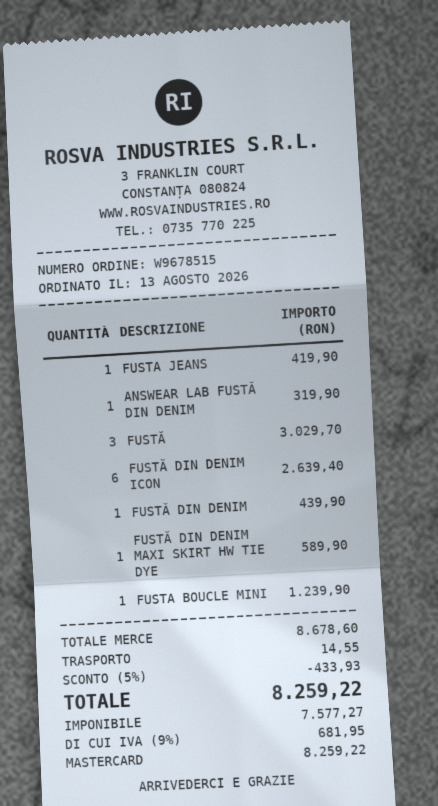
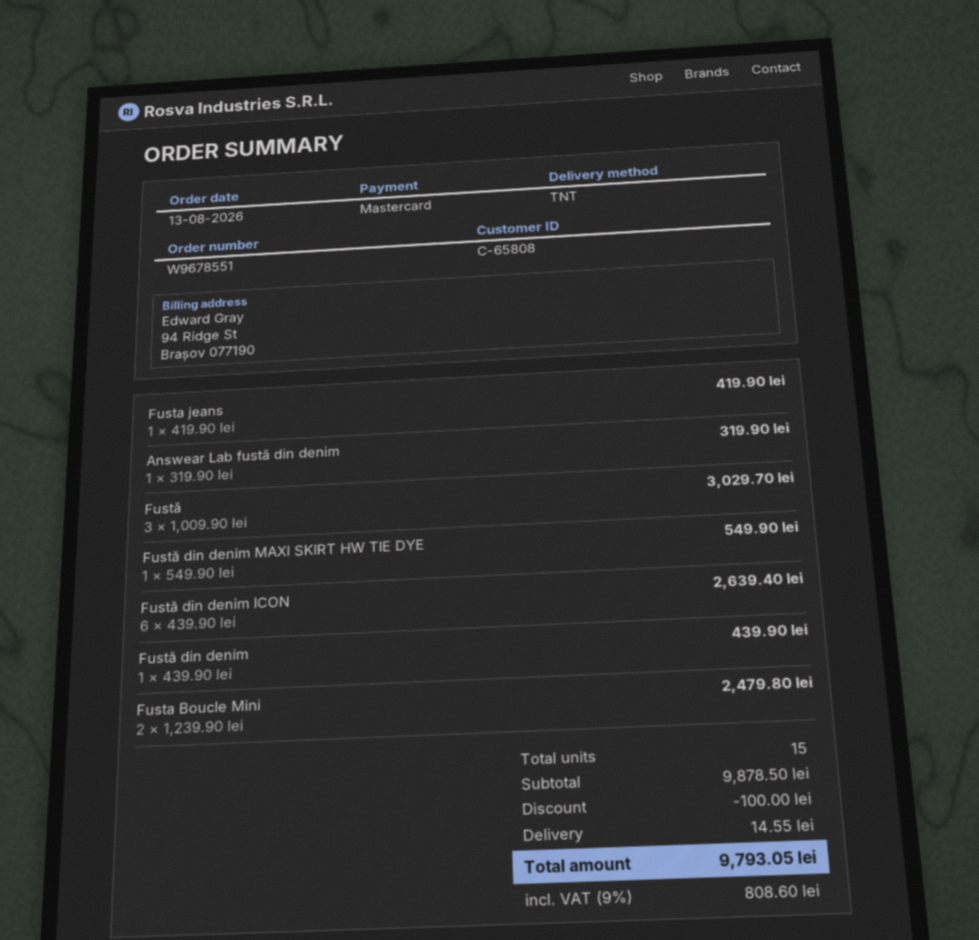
order number: W9678515 -> W9678551
FUSTĂ DIN DENIM MAXI SKIRT HW TIE DYE: 1 for 589.90 -> 1 for 549.90
FUSTA BOUCLE MINI: 1 for 1239.90 -> 2 for 2479.80
subtotal: 8678.60 -> 9878.50
discount: 433.93 -> 100.00
tax: 9% = 681.95 -> 9% = 808.60
total: 8259.22 -> 9793.05

